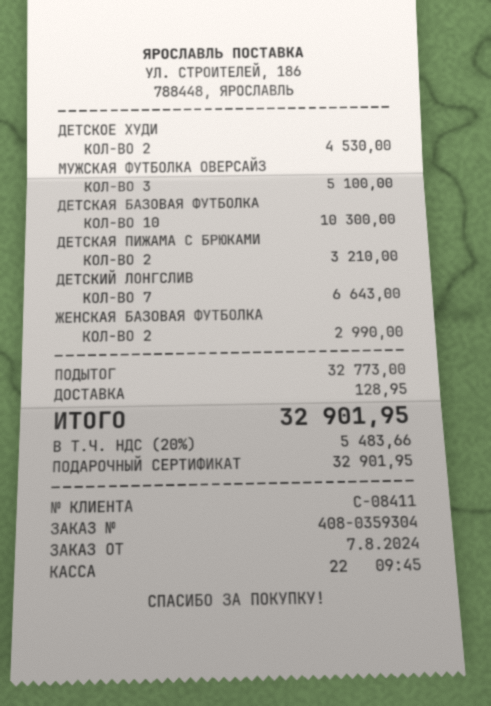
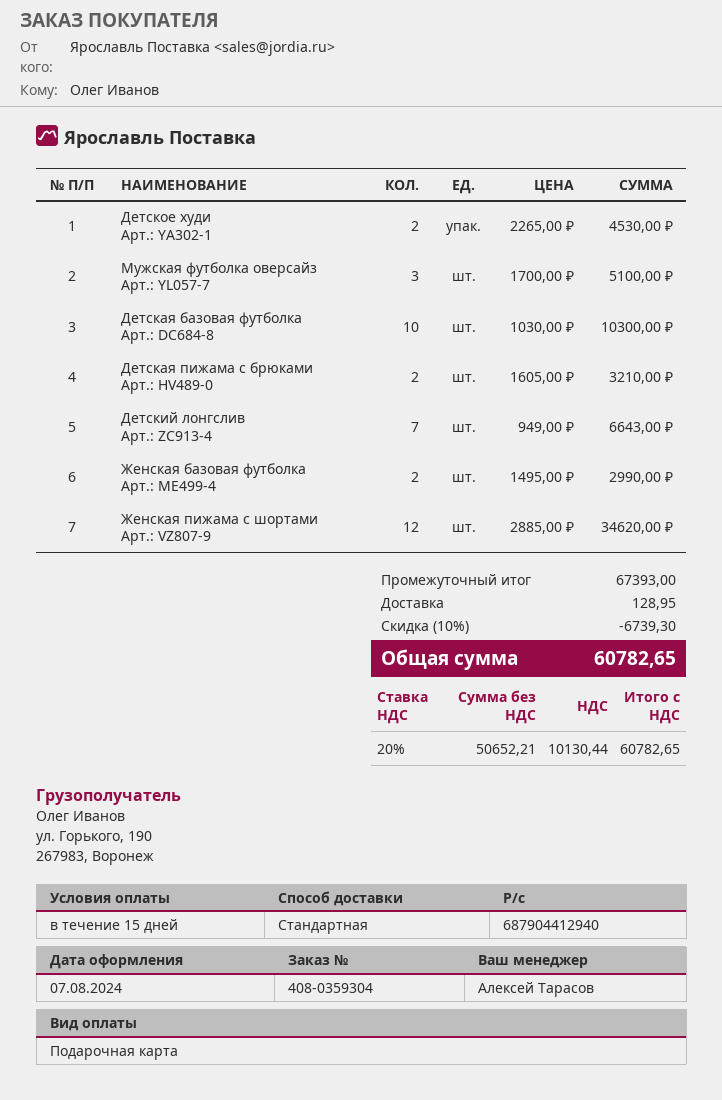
Женская пижама с шортами: none -> 12 for 34620.00
subtotal: 32773.00 -> 67393.00
discount: none -> 10% = 6739.30
tax: 20% = 5483.66 -> 20% = 10130.44
total: 32901.95 -> 60782.65

